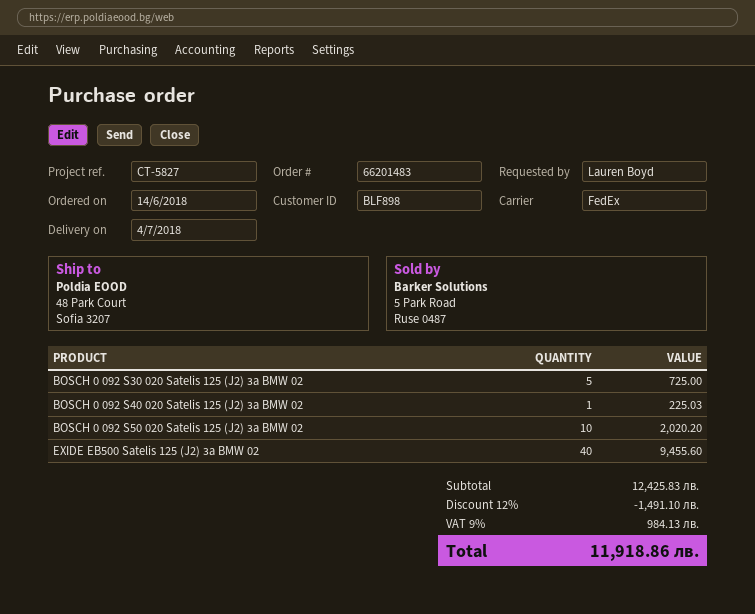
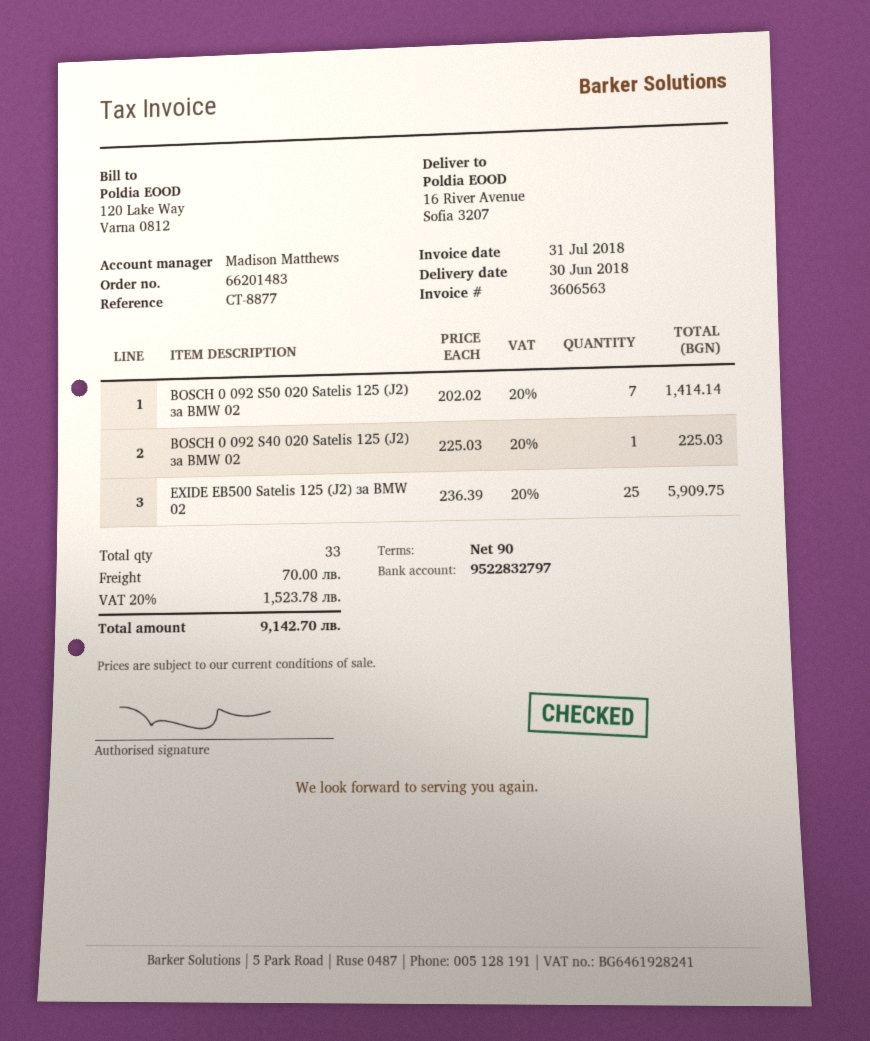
delivery date: 2018-07-04 -> 2018-06-30
reference: CT-5827 -> CT-8877
ship to: 48 Park Court, Sofia 3207 -> 16 River Avenue, Sofia 3207
BOSCH 0 092 S30 020 Satelis 125 (J2) за BMW 02: 5 for 725.00 -> none
BOSCH 0 092 S50 020 Satelis 125 (J2) за BMW 02: 10 for 2020.20 -> 7 for 1414.14
EXIDE EB500 Satelis 125 (J2) за BMW 02: 40 for 9455.60 -> 25 for 5909.75
discount: 12% = 1491.10 -> none
shipping: none -> 70.00
tax: 9% = 984.13 -> 20% = 1523.78
total: 11918.86 -> 9142.70

